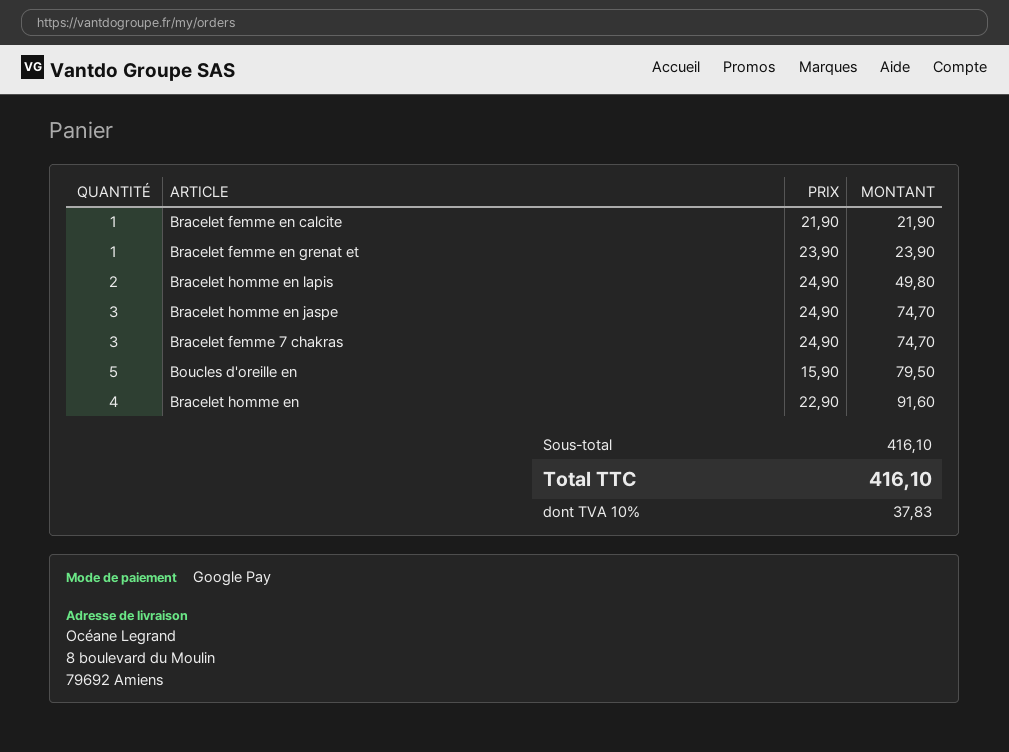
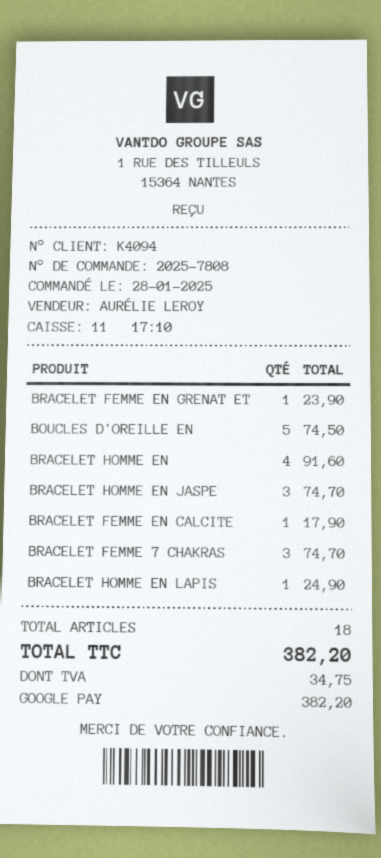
Bracelet femme en calcite: 1 for 21.90 -> 1 for 17.90
Bracelet homme en lapis: 2 for 49.80 -> 1 for 24.90
Boucles d'oreille en: 5 for 79.50 -> 5 for 74.50
tax: 37.83 -> 34.75
total: 416.10 -> 382.20

